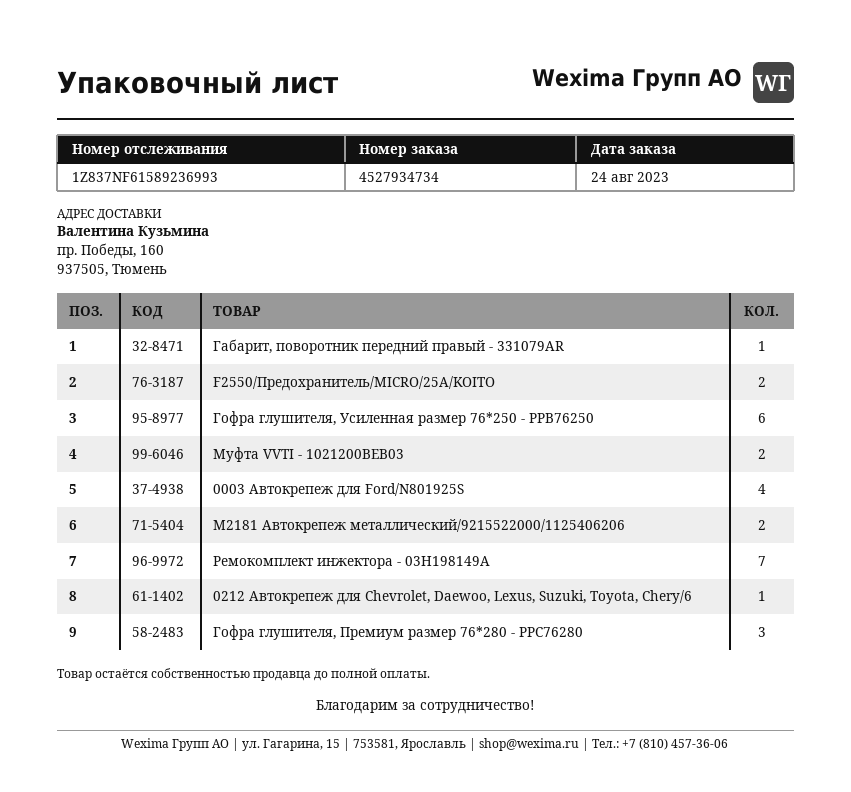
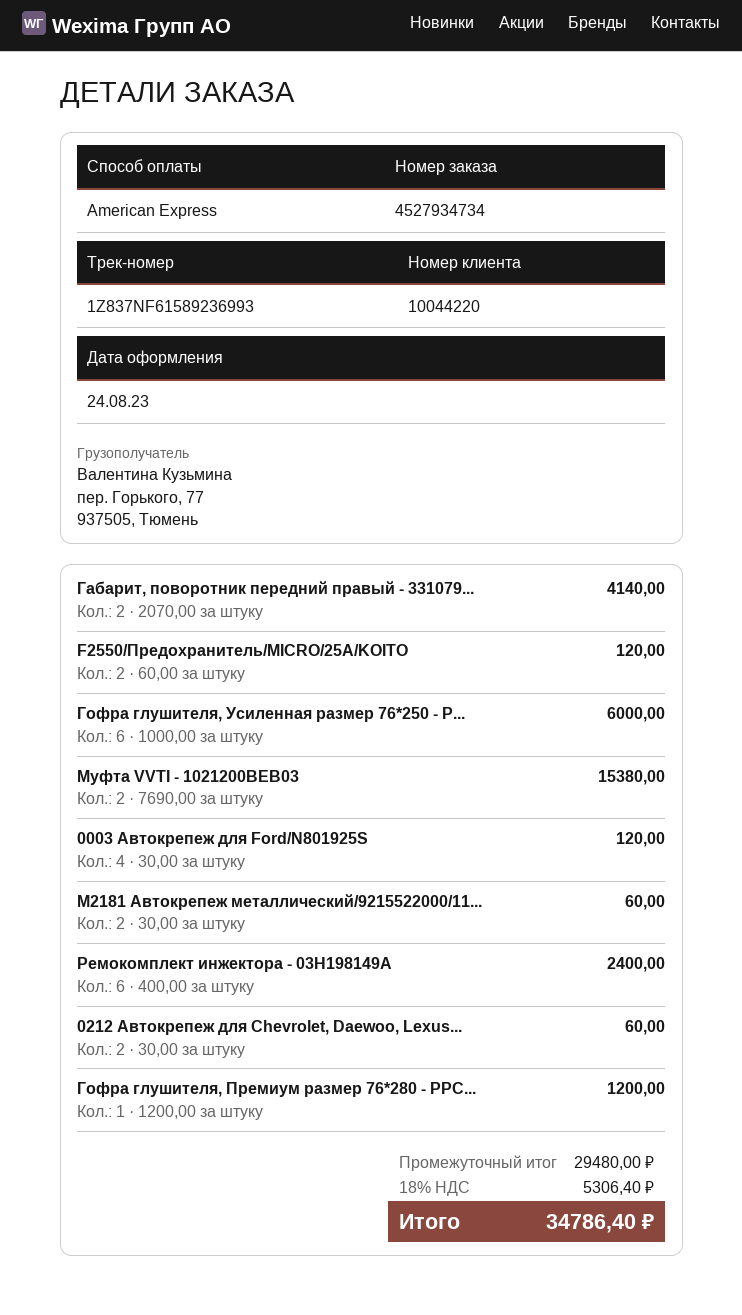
ship to: пр. Победы, 160, 937505, Тюмень -> пер. Горького, 77, 937505, Тюмень
Габарит, поворотник передний правый - 331079AR: 1 -> 2
Ремокомплект инжектора - 03H198149A: 7 -> 6
0212 Автокрепеж для Chevrolet, Daewoo, Lexus, Suzuki, Toyota, Chery/6: 1 -> 2
Гофра глушителя, Премиум размер 76*280 - PPC76280: 3 -> 1

